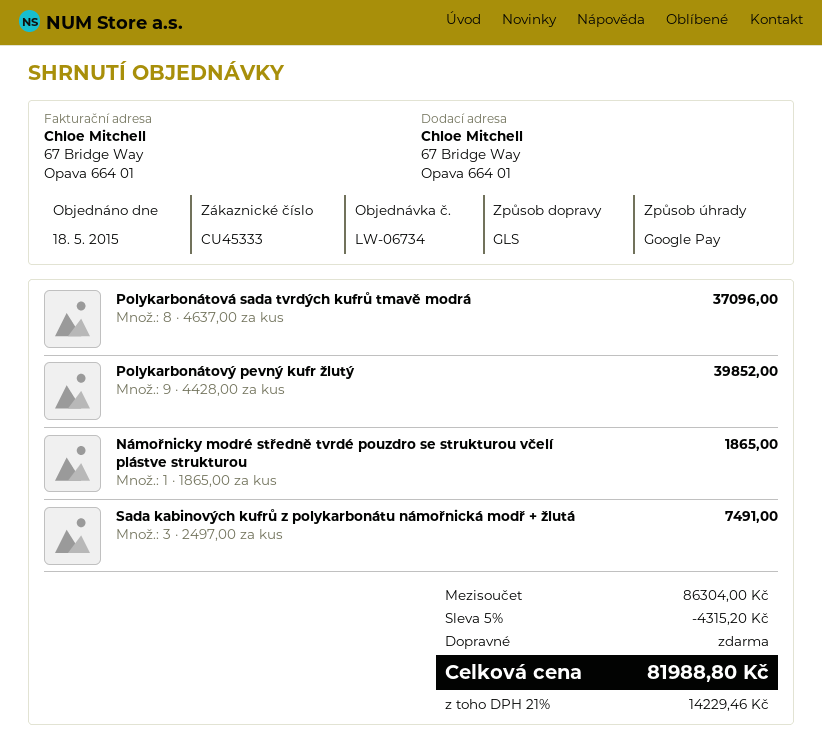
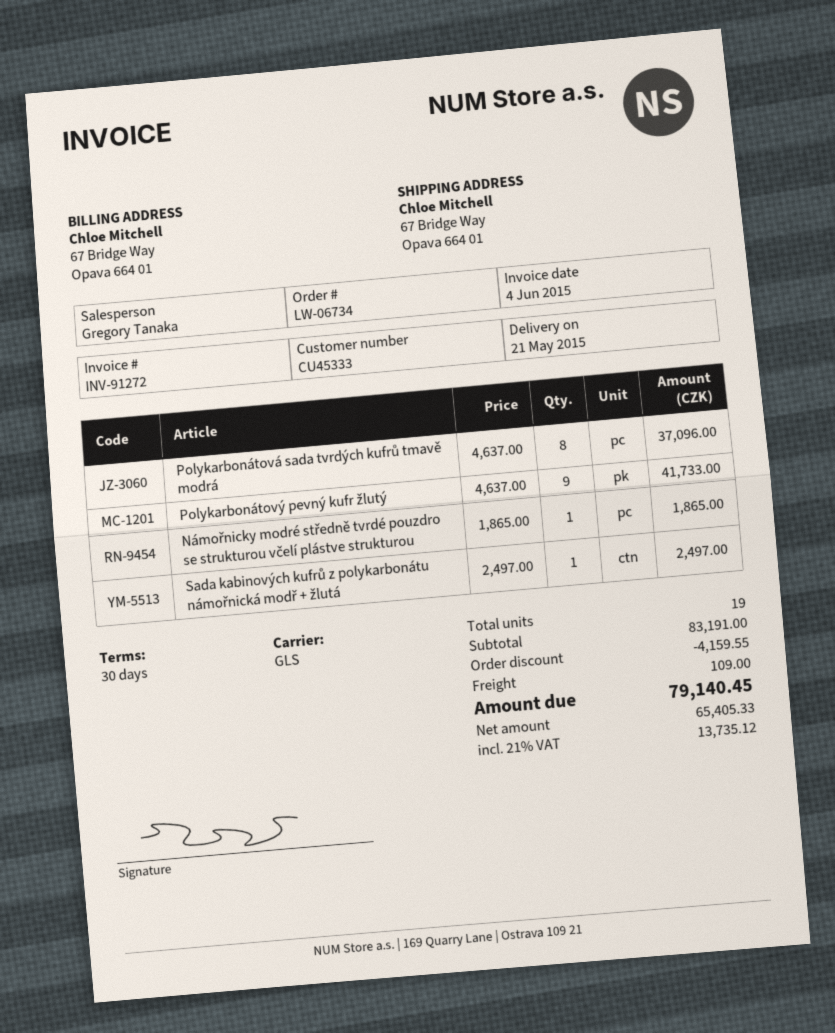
Polykarbonátový pevný kufr žlutý: 9 x 4428.00 = 39852.00 -> 9 x 4637.00 = 41733.00
Sada kabinových kufrů z polykarbonátu námořnická modř + žlutá: 3 x 2497.00 = 7491.00 -> 1 x 2497.00 = 2497.00
subtotal: 86304.00 -> 83191.00
discount: 4315.20 -> 4159.55
shipping: 0.00 -> 109.00
tax: 21% = 14229.46 -> 21% = 13735.12
total: 81988.80 -> 79140.45

